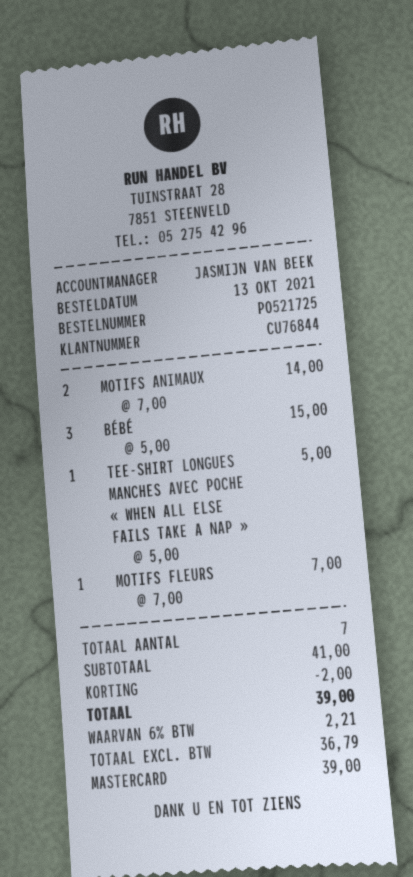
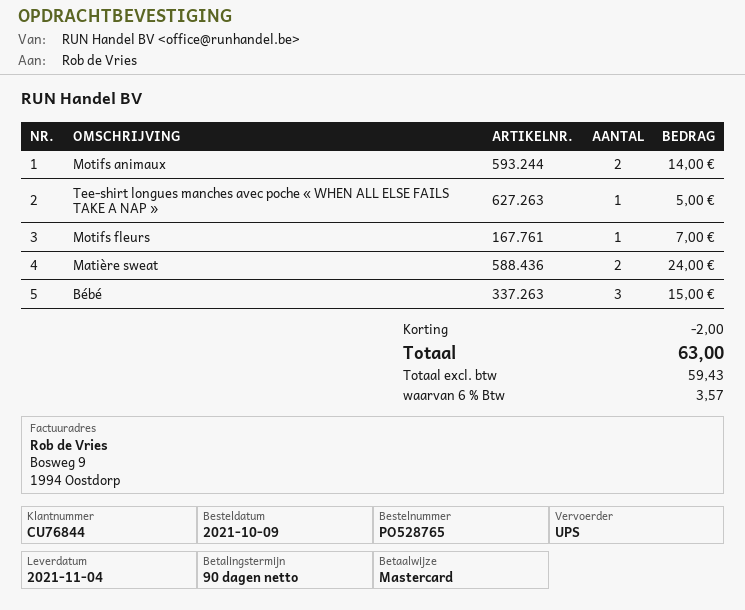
order number: PO521725 -> PO528765
order date: 2021-10-13 -> 2021-10-09
Matière sweat: none -> 2 for 24.00
net: 36.79 -> 59.43
tax: 6% = 2.21 -> 6% = 3.57
total: 39.00 -> 63.00

